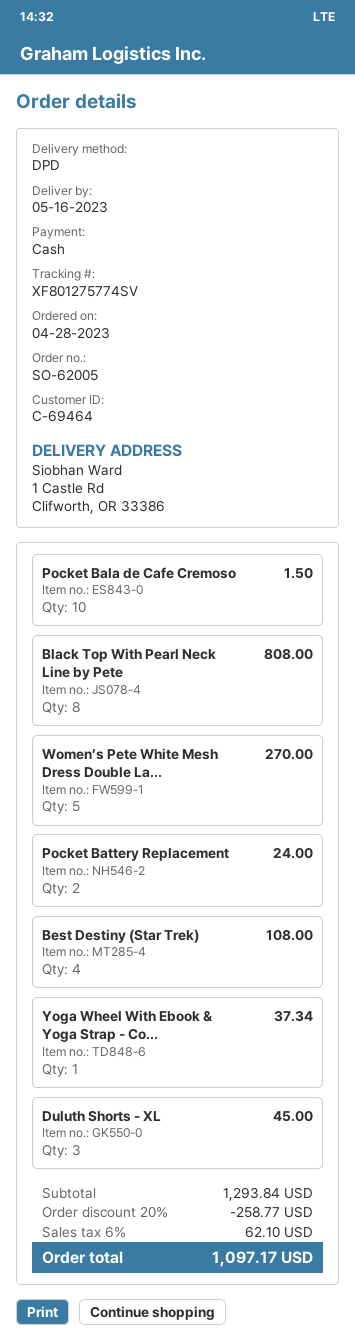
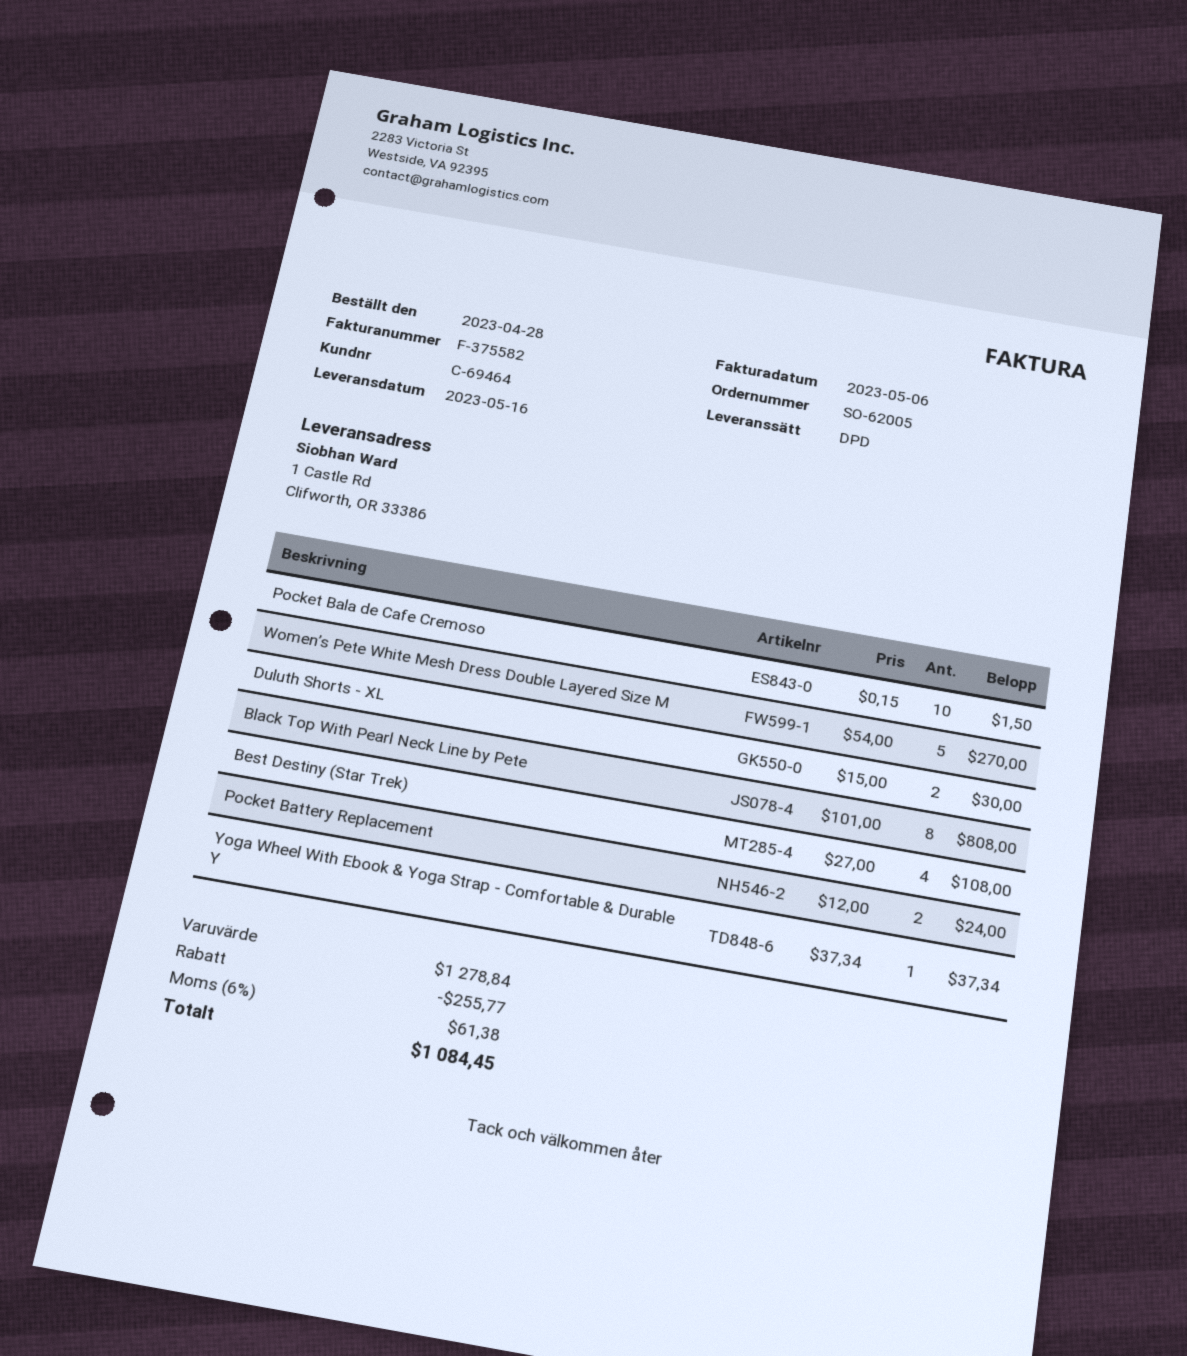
Duluth Shorts - XL: 3 for 45.00 -> 2 for 30.00
subtotal: 1293.84 -> 1278.84
discount: 258.77 -> 255.77
tax: 6% = 62.10 -> 6% = 61.38
total: 1097.17 -> 1084.45

